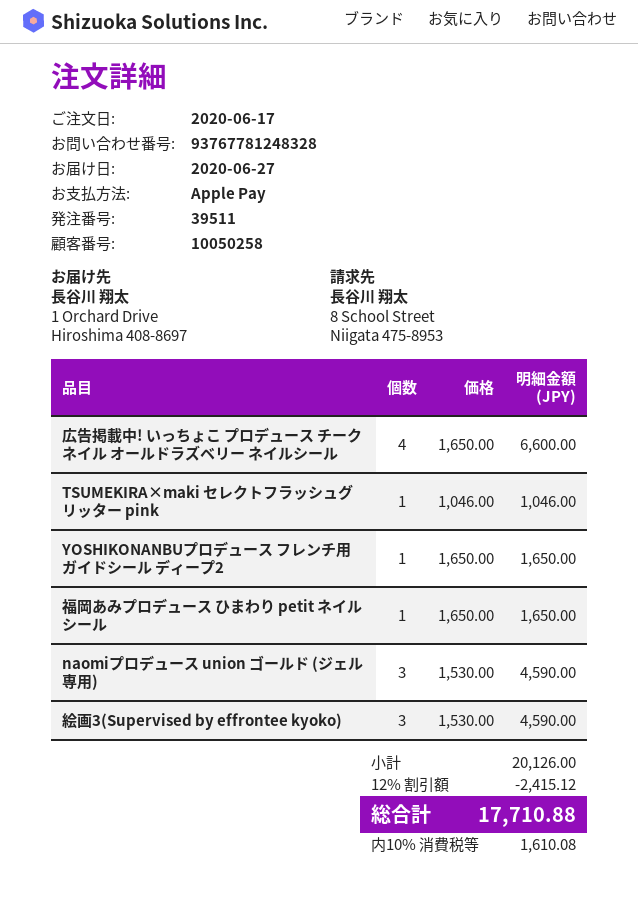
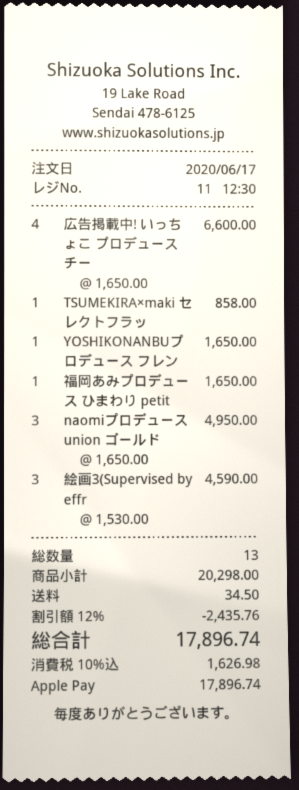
TSUMEKIRA×maki セレクトフラッシュグリッター pink: 1 x 1046.00 = 1046.00 -> 1 x 858.00 = 858.00
naomiプロデュース union ゴールド (ジェル専用): 3 x 1530.00 = 4590.00 -> 3 x 1650.00 = 4950.00
subtotal: 20126.00 -> 20298.00
discount: 12% = 2415.12 -> 12% = 2435.76
shipping: none -> 34.50
tax: 10% = 1610.08 -> 10% = 1626.98
total: 17710.88 -> 17896.74

